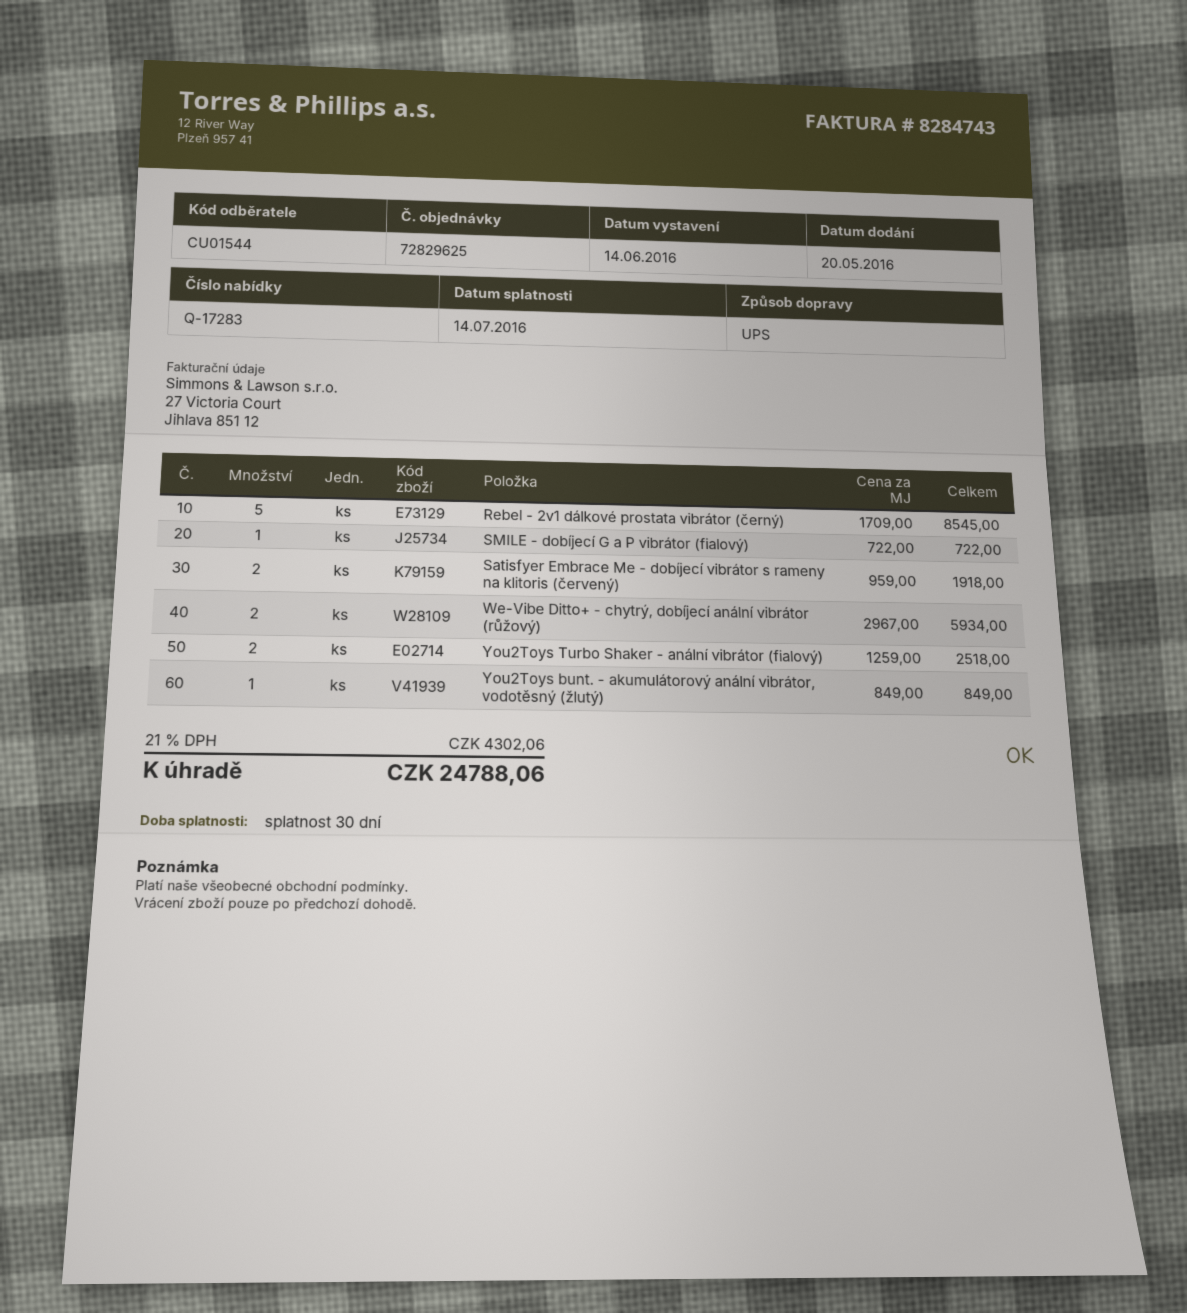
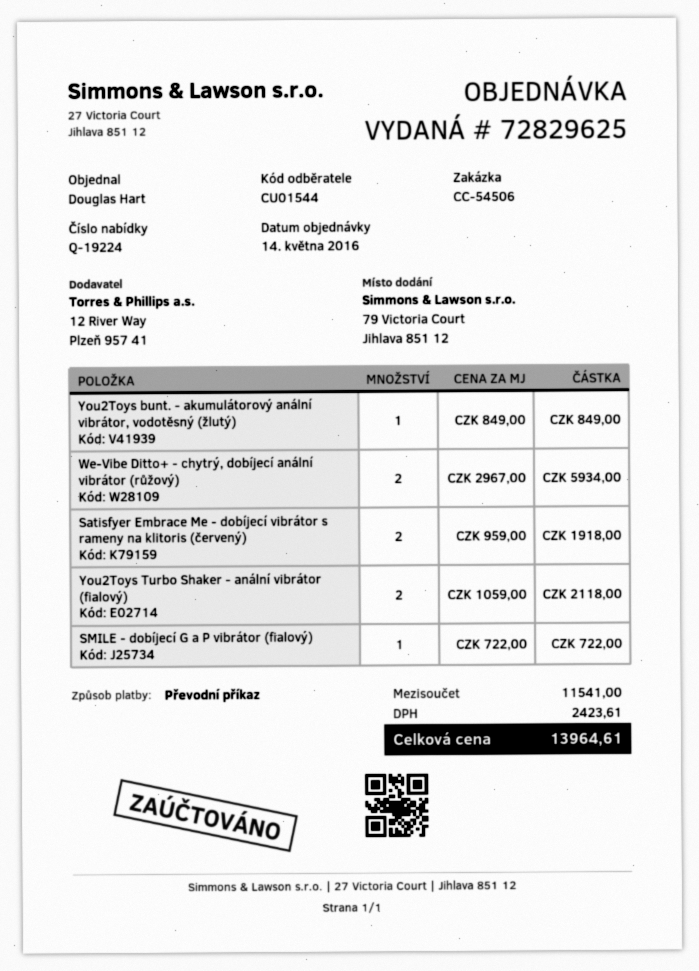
quote number: Q-17283 -> Q-19224
Rebel - 2v1 dálkové prostata vibrátor (černý): 5 x 1709.00 = 8545.00 -> none
You2Toys Turbo Shaker - anální vibrátor (fialový): 2 x 1259.00 = 2518.00 -> 2 x 1059.00 = 2118.00
tax: 4302.06 -> 2423.61
total: 24788.06 -> 13964.61

